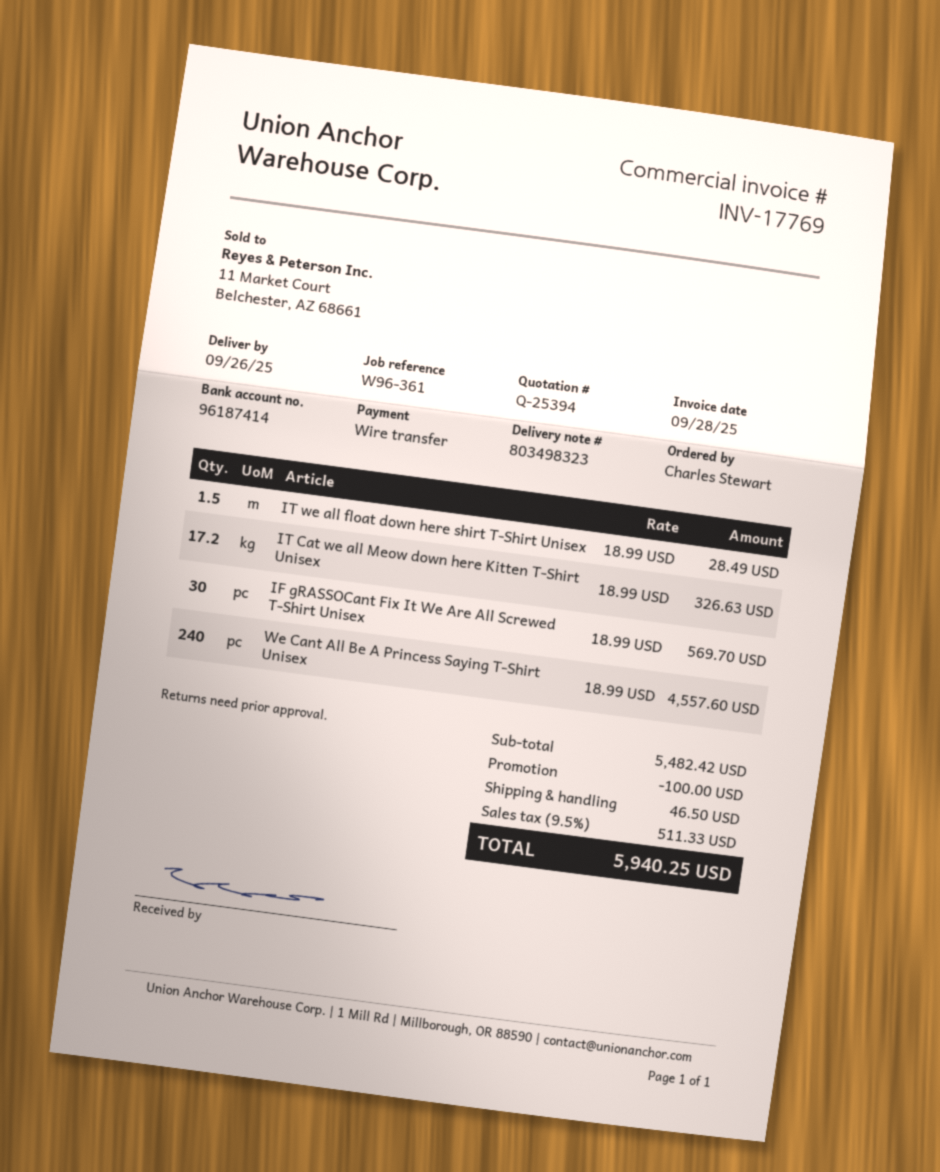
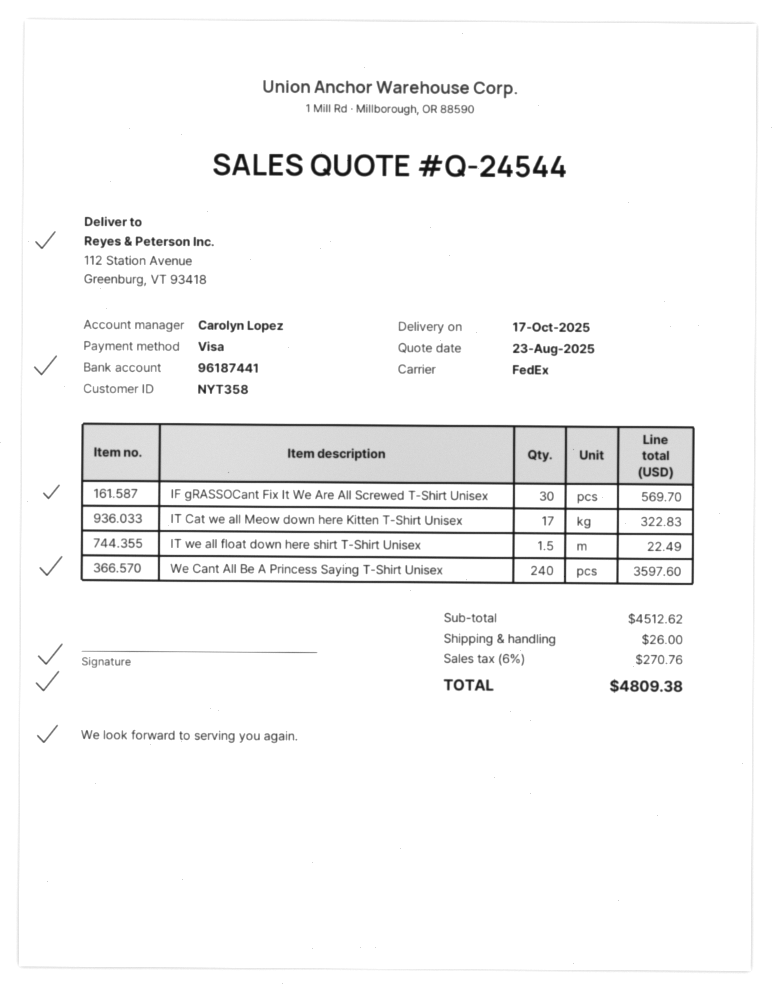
quote number: Q-25394 -> Q-24544
delivery date: 2025-09-26 -> 2025-10-17
payment method: bank transfer -> Visa
bank account: 96187414 -> 96187441
IT we all float down here shirt T-Shirt Unisex: 1.5 for 28.49 -> 1.5 for 22.49
IT Cat we all Meow down here Kitten T-Shirt Unisex: 17.2 for 326.63 -> 17 for 322.83
We Cant All Be A Princess Saying T-Shirt Unisex: 240 for 4557.60 -> 240 for 3597.60
subtotal: 5482.42 -> 4512.62
discount: 100.00 -> none
shipping: 46.50 -> 26.00
tax: 9.5% = 511.33 -> 6% = 270.76
total: 5940.25 -> 4809.38

